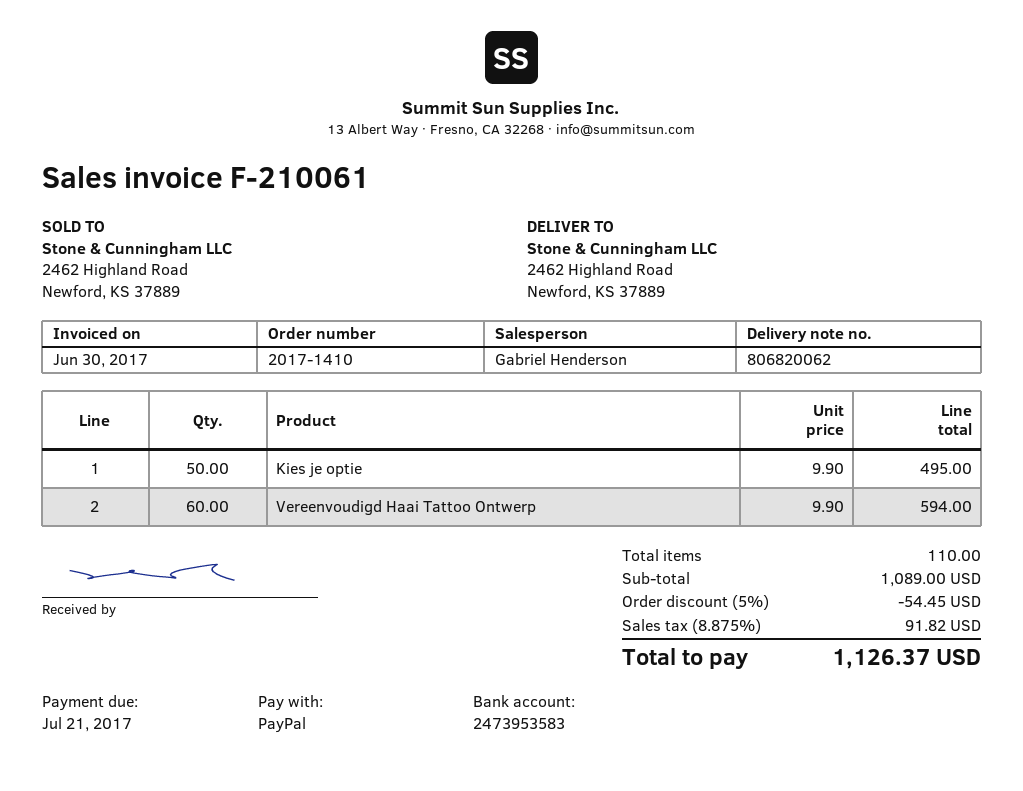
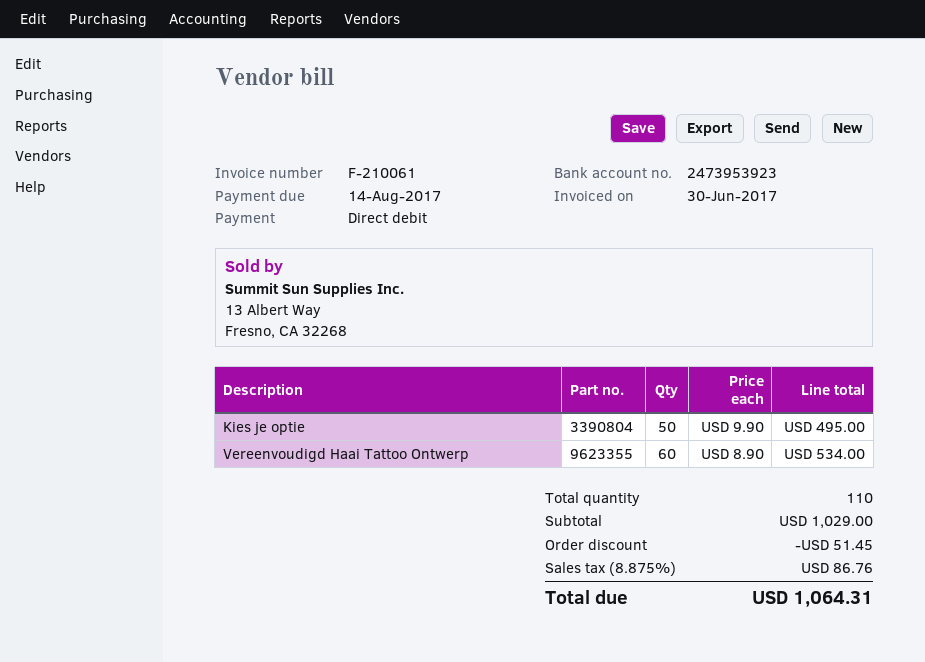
due date: 2017-07-21 -> 2017-08-14
payment method: PayPal -> direct debit
bank account: 2473953583 -> 2473953923
Vereenvoudigd Haai Tattoo Ontwerp: 60 x 9.90 = 594.00 -> 60 x 8.90 = 534.00
subtotal: 1089.00 -> 1029.00
discount: 54.45 -> 51.45
tax: 8.875% = 91.82 -> 8.875% = 86.76
total: 1126.37 -> 1064.31

